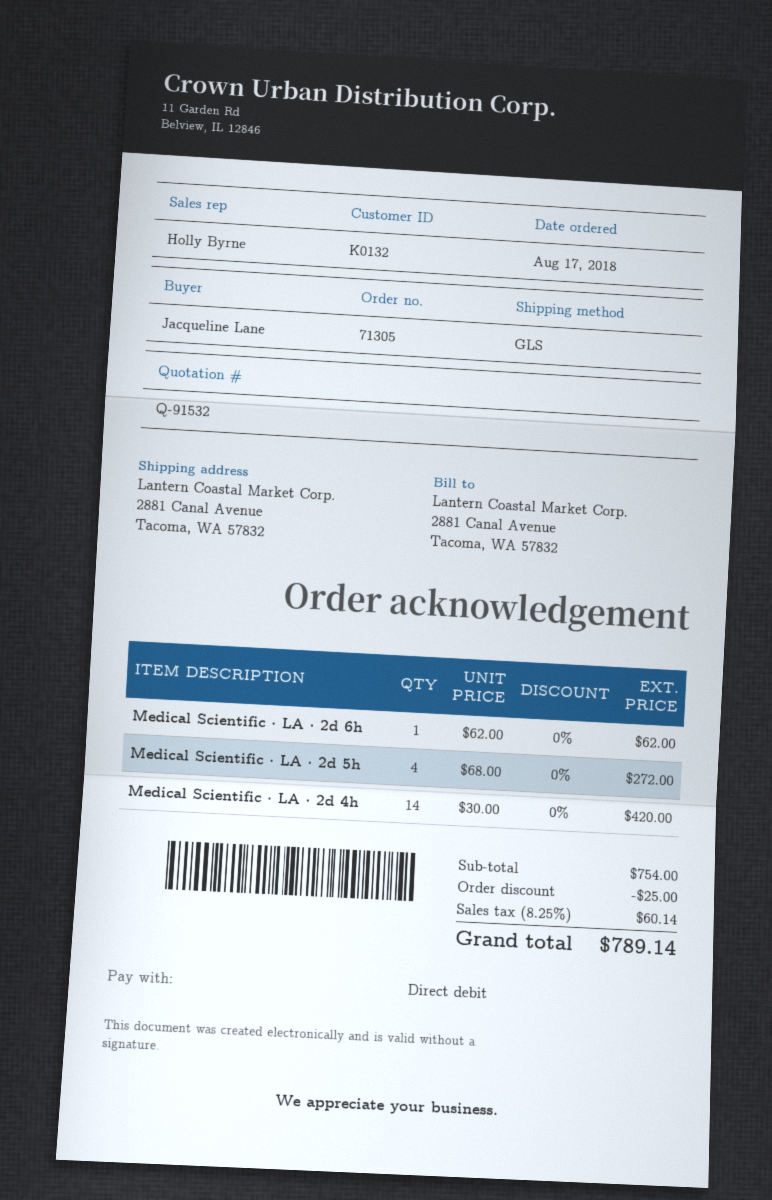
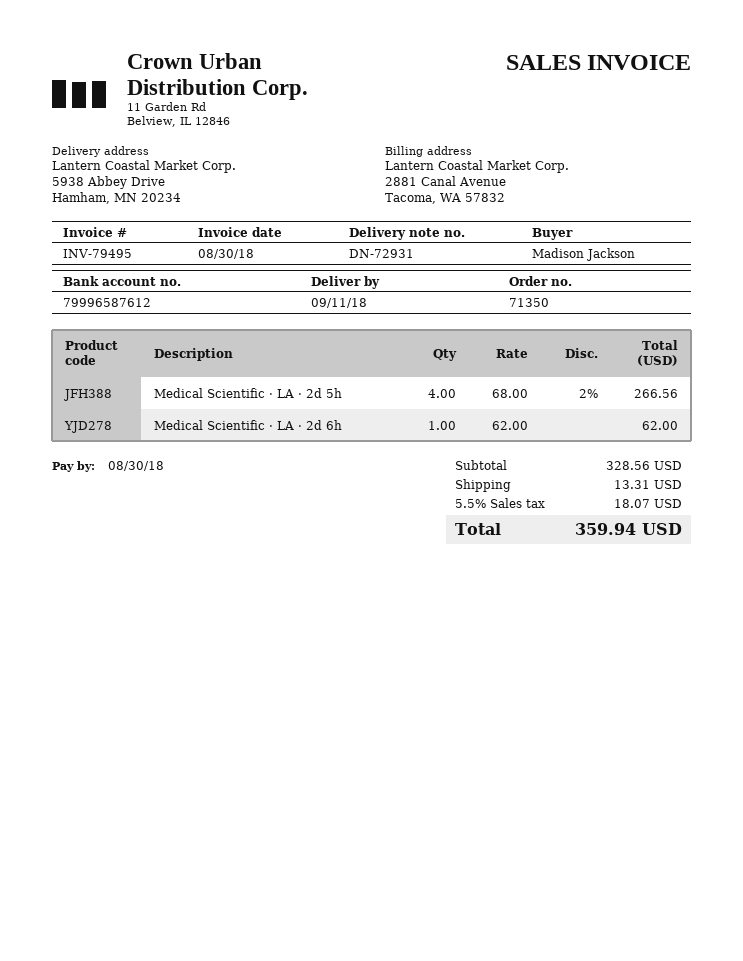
order number: 71305 -> 71350
ordered by: Jacqueline Lane -> Madison Jackson
ship to: 2881 Canal Avenue, Tacoma, WA 57832 -> 5938 Abbey Drive, Hamham, MN 20234
Medical Scientific · LA · 2d 5h: 4 x 68.00 = 272.00 -> 4 x 68.00 - 2% = 266.56
Medical Scientific · LA · 2d 4h: 14 x 30.00 = 420.00 -> none
subtotal: 754.00 -> 328.56
discount: 25.00 -> none
shipping: none -> 13.31
tax: 8.25% = 60.14 -> 5.5% = 18.07
total: 789.14 -> 359.94

